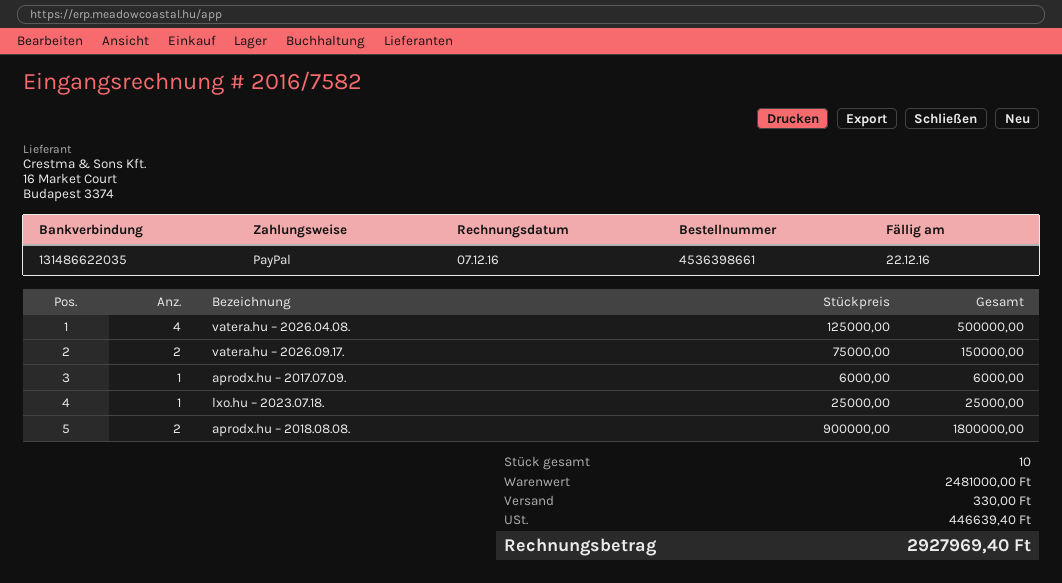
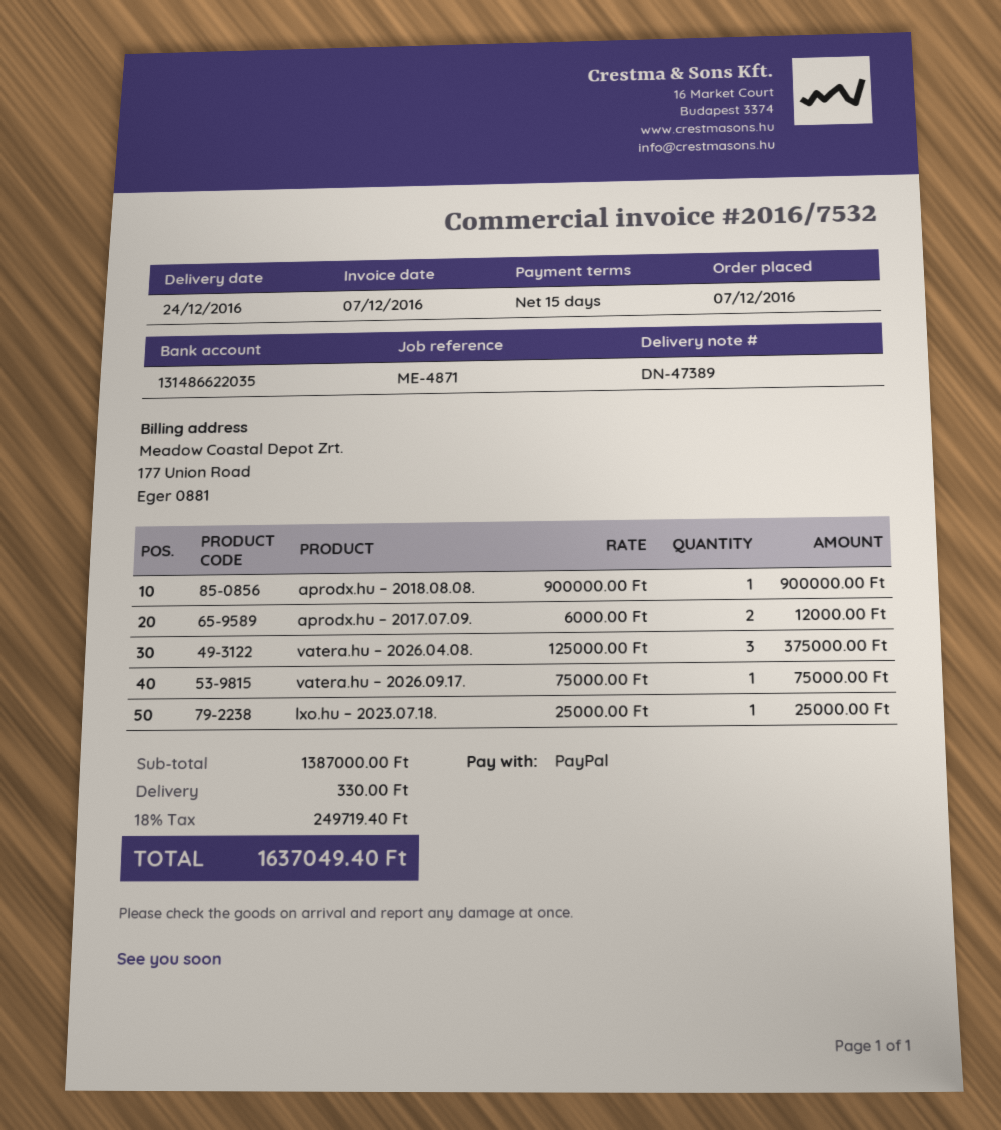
invoice number: 2016/7582 -> 2016/7532
vatera.hu – 2026.04.08.: 4 x 125000.00 = 500000.00 -> 3 x 125000.00 = 375000.00
vatera.hu – 2026.09.17.: 2 x 75000.00 = 150000.00 -> 1 x 75000.00 = 75000.00
aprodx.hu – 2017.07.09.: 1 x 6000.00 = 6000.00 -> 2 x 6000.00 = 12000.00
aprodx.hu – 2018.08.08.: 2 x 900000.00 = 1800000.00 -> 1 x 900000.00 = 900000.00
subtotal: 2481000.00 -> 1387000.00
tax: 446639.40 -> 249719.40
total: 2927969.40 -> 1637049.40

